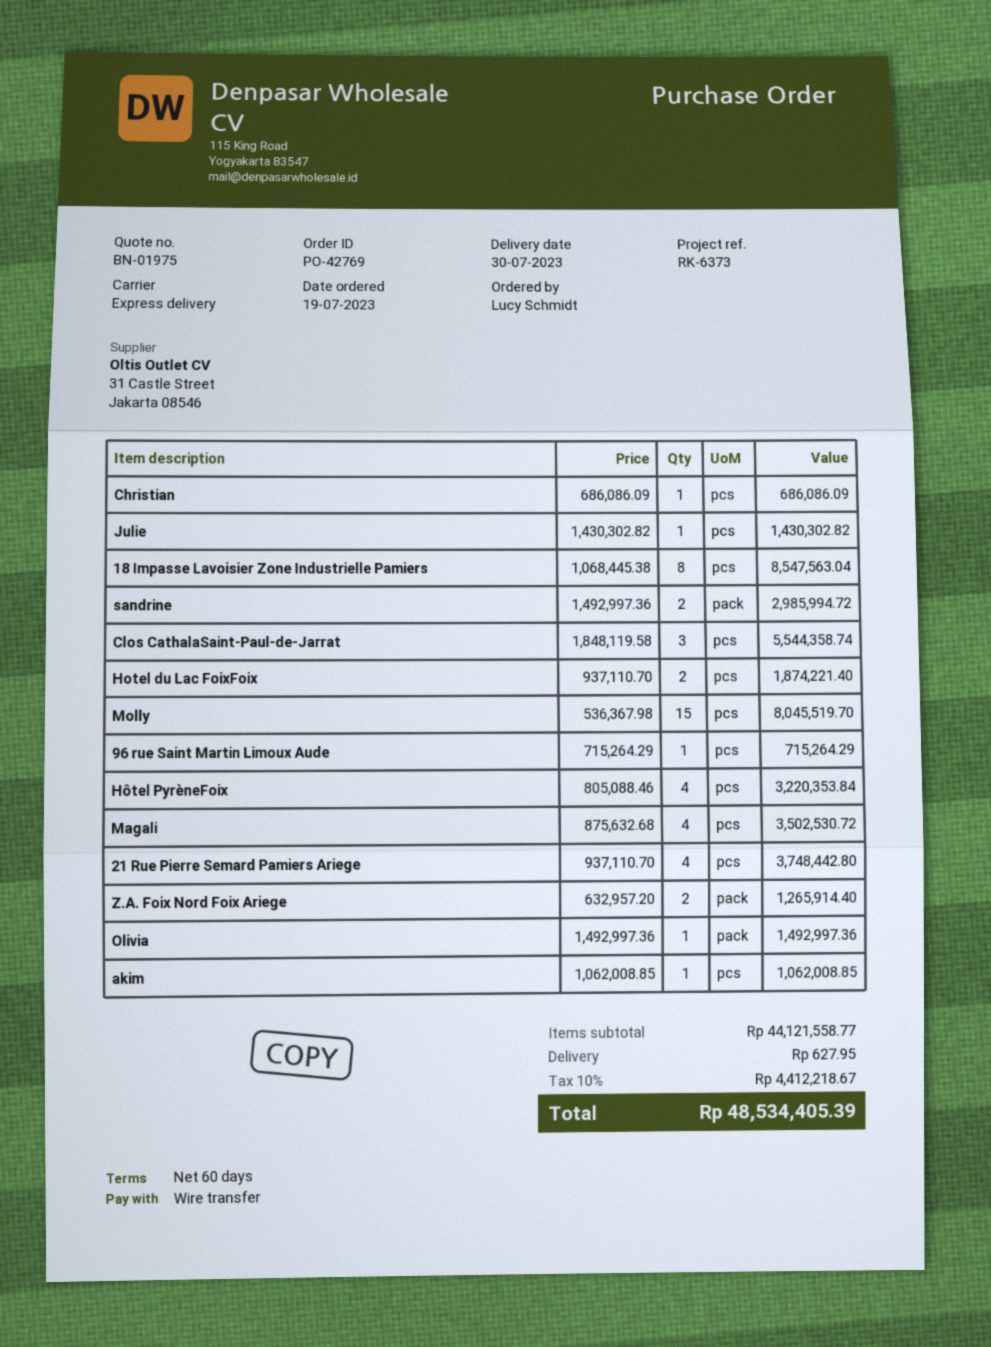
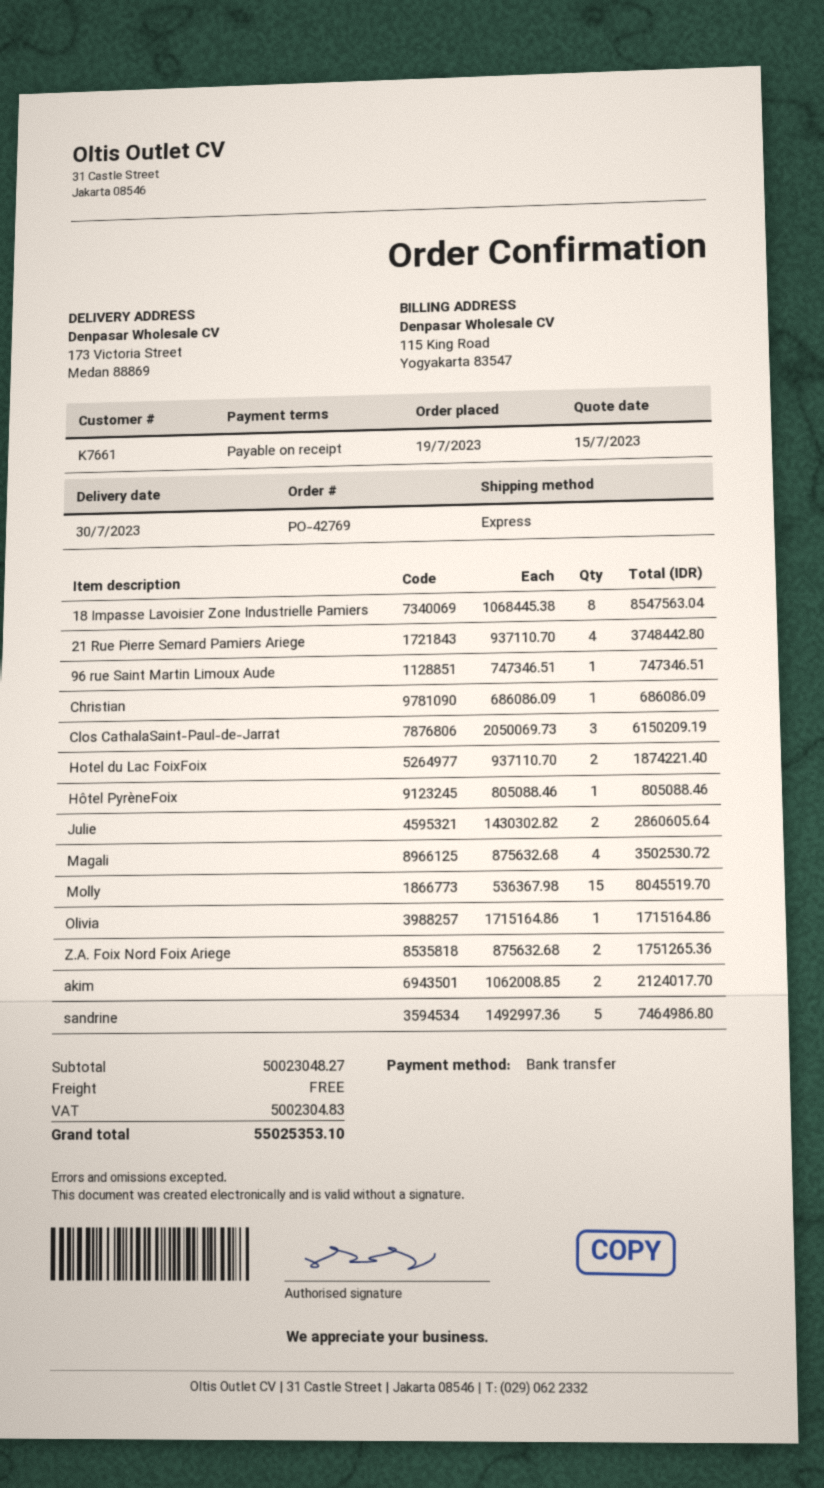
payment terms: 60 days -> on receipt
Julie: 1 x 1430302.82 = 1430302.82 -> 2 x 1430302.82 = 2860605.64
sandrine: 2 x 1492997.36 = 2985994.72 -> 5 x 1492997.36 = 7464986.80
Clos CathalaSaint-Paul-de-Jarrat: 3 x 1848119.58 = 5544358.74 -> 3 x 2050069.73 = 6150209.19
96 rue Saint Martin Limoux Aude: 1 x 715264.29 = 715264.29 -> 1 x 747346.51 = 747346.51
Hôtel PyrèneFoix: 4 x 805088.46 = 3220353.84 -> 1 x 805088.46 = 805088.46
Z.A. Foix Nord Foix Ariege: 2 x 632957.20 = 1265914.40 -> 2 x 875632.68 = 1751265.36
Olivia: 1 x 1492997.36 = 1492997.36 -> 1 x 1715164.86 = 1715164.86
akim: 1 x 1062008.85 = 1062008.85 -> 2 x 1062008.85 = 2124017.70
subtotal: 44121558.77 -> 50023048.27
shipping: 627.95 -> 0.00
tax: 4412218.67 -> 5002304.83
total: 48534405.39 -> 55025353.10

